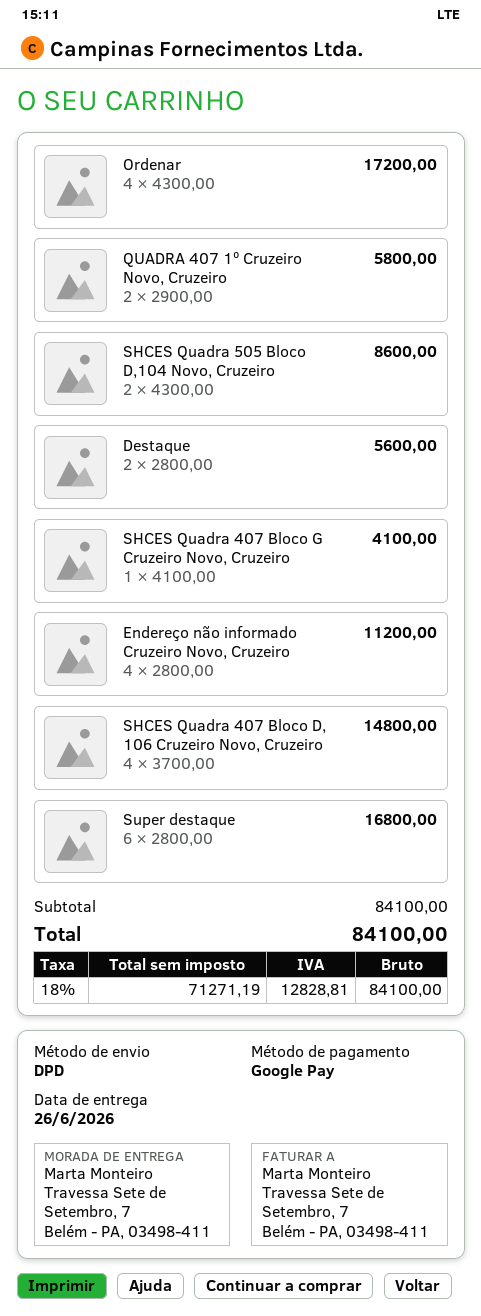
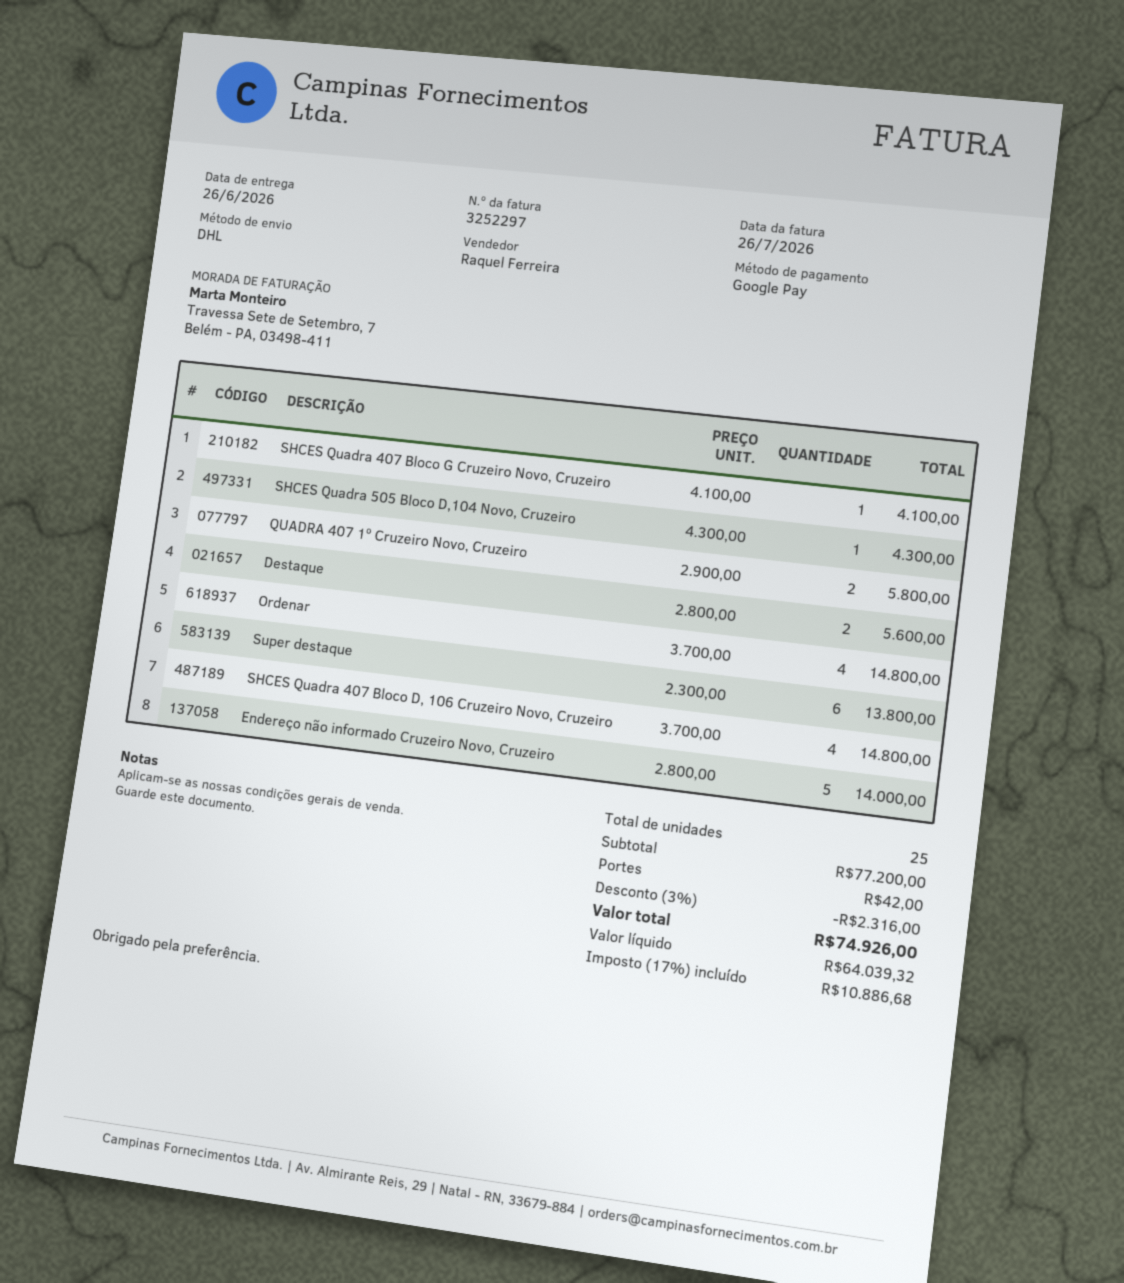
shipping method: DPD -> DHL
Ordenar: 4 x 4300.00 = 17200.00 -> 4 x 3700.00 = 14800.00
SHCES Quadra 505 Bloco D,104 Novo, Cruzeiro: 2 x 4300.00 = 8600.00 -> 1 x 4300.00 = 4300.00
Endereço não informado Cruzeiro Novo, Cruzeiro: 4 x 2800.00 = 11200.00 -> 5 x 2800.00 = 14000.00
Super destaque: 6 x 2800.00 = 16800.00 -> 6 x 2300.00 = 13800.00
subtotal: 84100.00 -> 77200.00
discount: none -> 3% = 2316.00
shipping: none -> 42.00
net: 71271.19 -> 64039.32
tax: 18% = 12828.81 -> 17% = 10886.68
total: 84100.00 -> 74926.00

